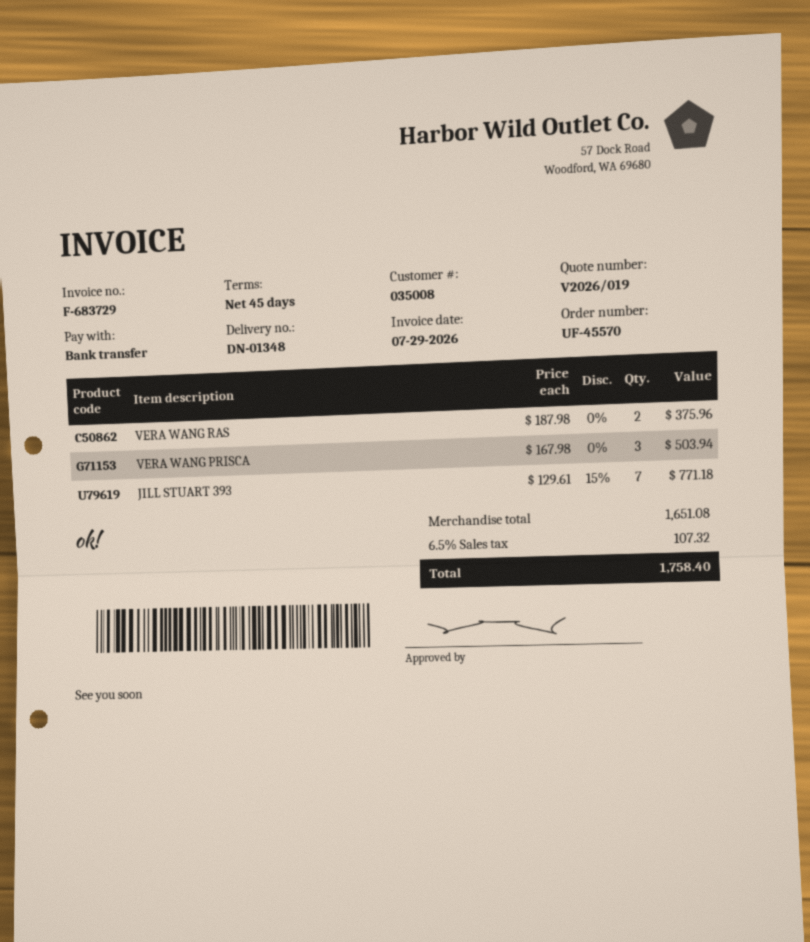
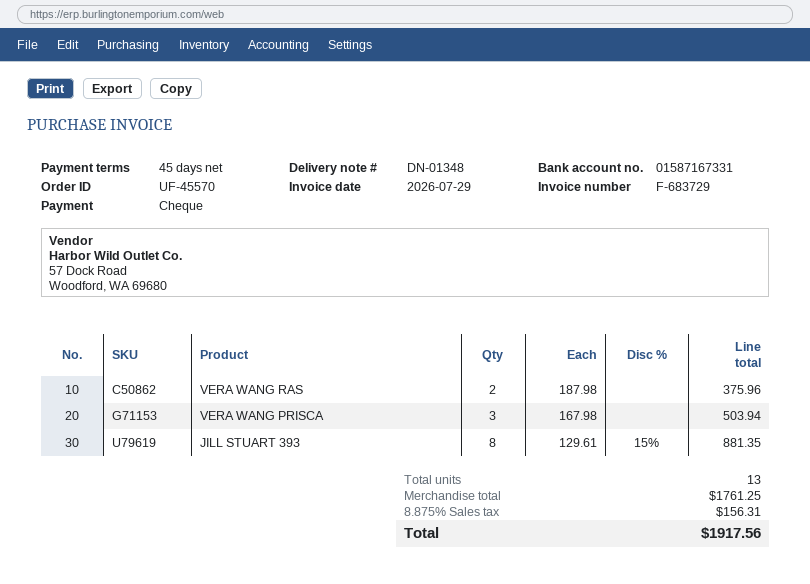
payment method: bank transfer -> cheque
JILL STUART 393: 7 x 129.61 - 15% = 771.18 -> 8 x 129.61 - 15% = 881.35
subtotal: 1651.08 -> 1761.25
tax: 6.5% = 107.32 -> 8.875% = 156.31
total: 1758.40 -> 1917.56

